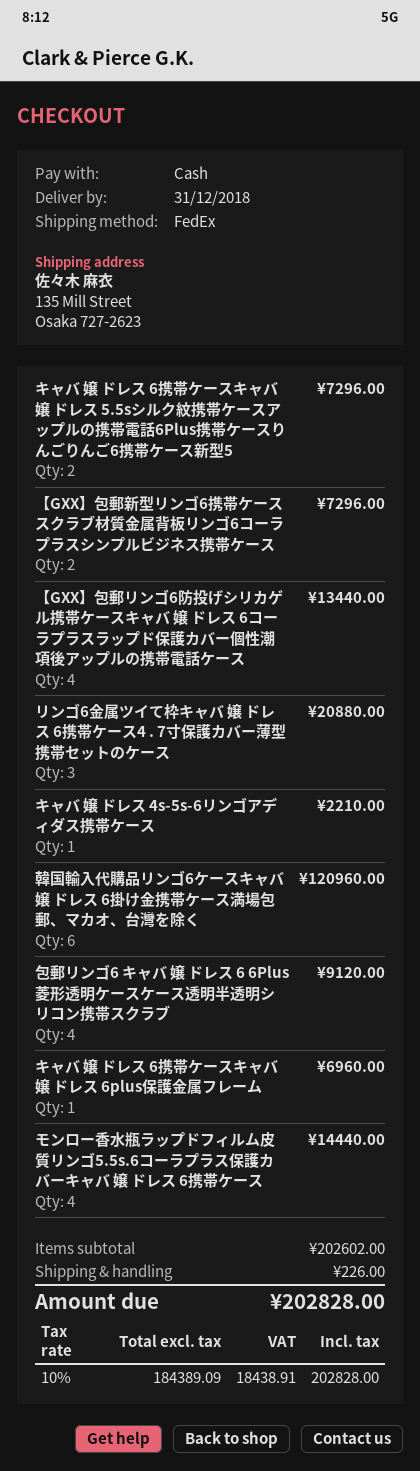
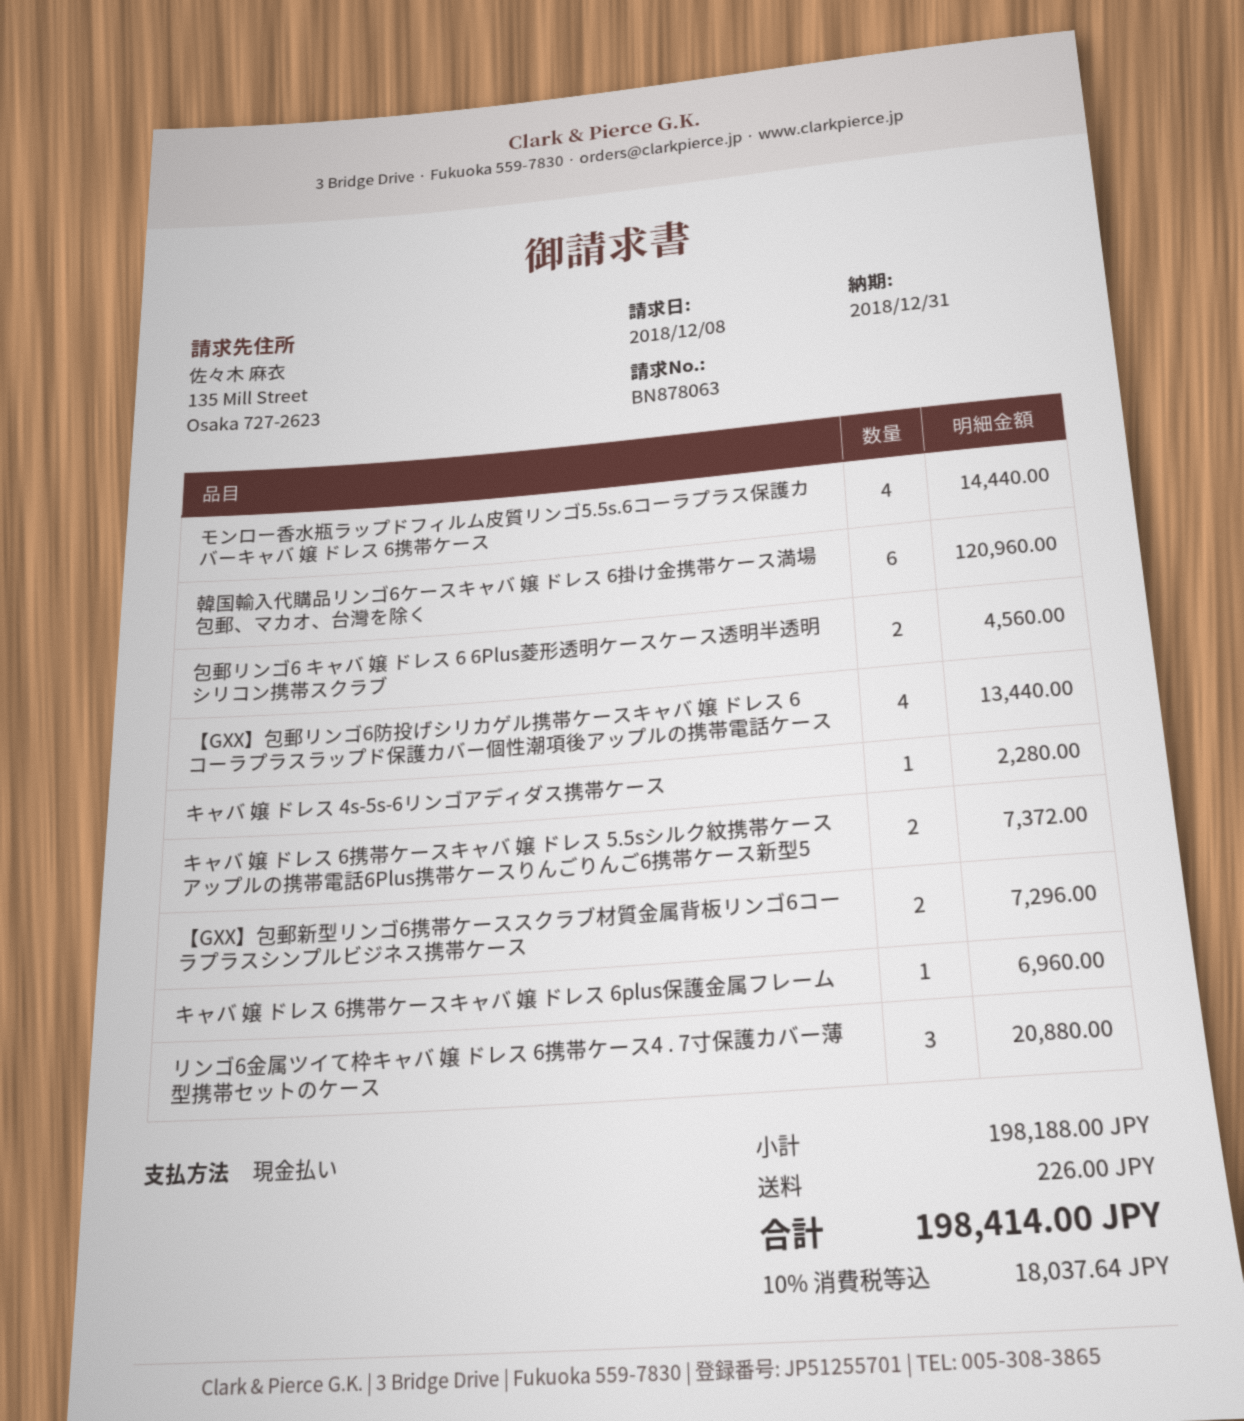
キャバ 嬢 ドレス 6携帯ケースキャバ 嬢 ドレス 5.5sシルク紋携帯ケースアップルの携帯電話6Plus携帯ケースりんごりんご6携帯ケース新型5: 2 for 7296.00 -> 2 for 7372.00
キャバ 嬢 ドレス 4s-5s-6リンゴアディダス携帯ケース: 1 for 2210.00 -> 1 for 2280.00
包郵リンゴ6 キャバ 嬢 ドレス 6 6Plus菱形透明ケースケース透明半透明シリコン携帯スクラブ: 4 for 9120.00 -> 2 for 4560.00
subtotal: 202602.00 -> 198188.00
tax: 10% = 18438.91 -> 10% = 18037.64
total: 202828.00 -> 198414.00

